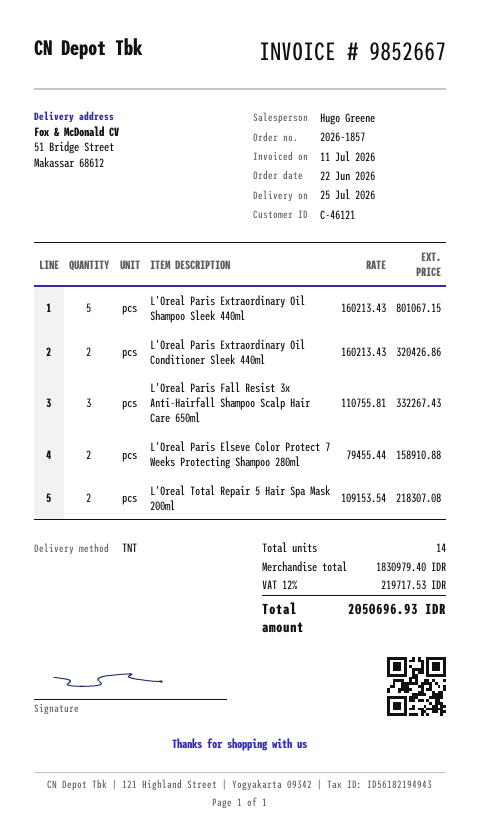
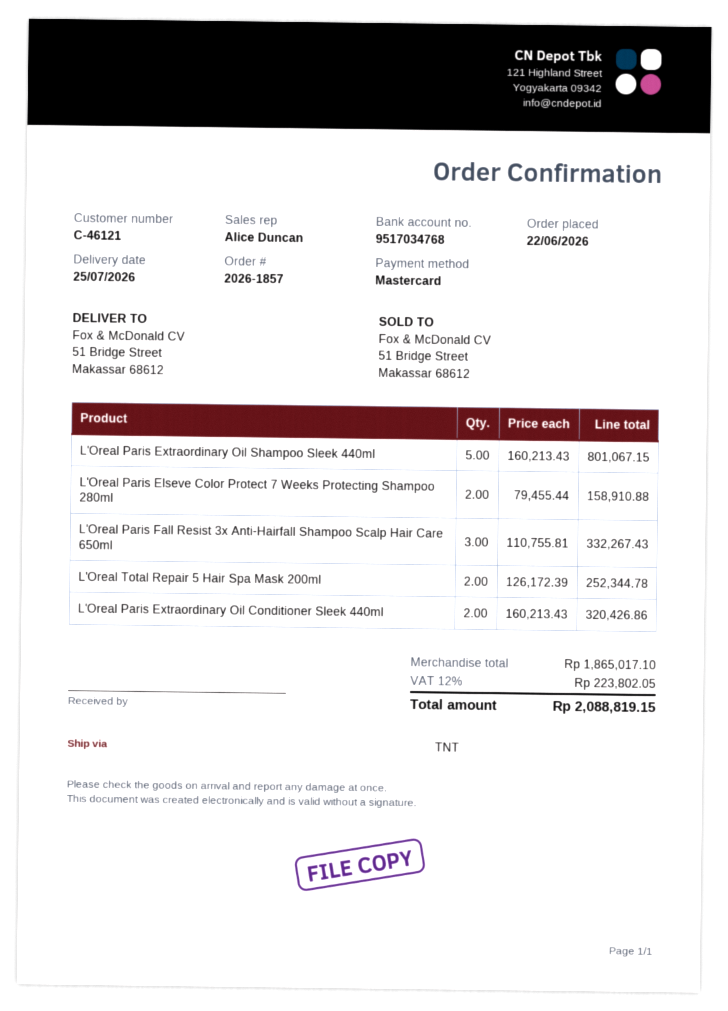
sales rep: Hugo Greene -> Alice Duncan
L'Oreal Total Repair 5 Hair Spa Mask 200ml: 2 x 109153.54 = 218307.08 -> 2 x 126172.39 = 252344.78
subtotal: 1830979.40 -> 1865017.10
tax: 12% = 219717.53 -> 12% = 223802.05
total: 2050696.93 -> 2088819.15

